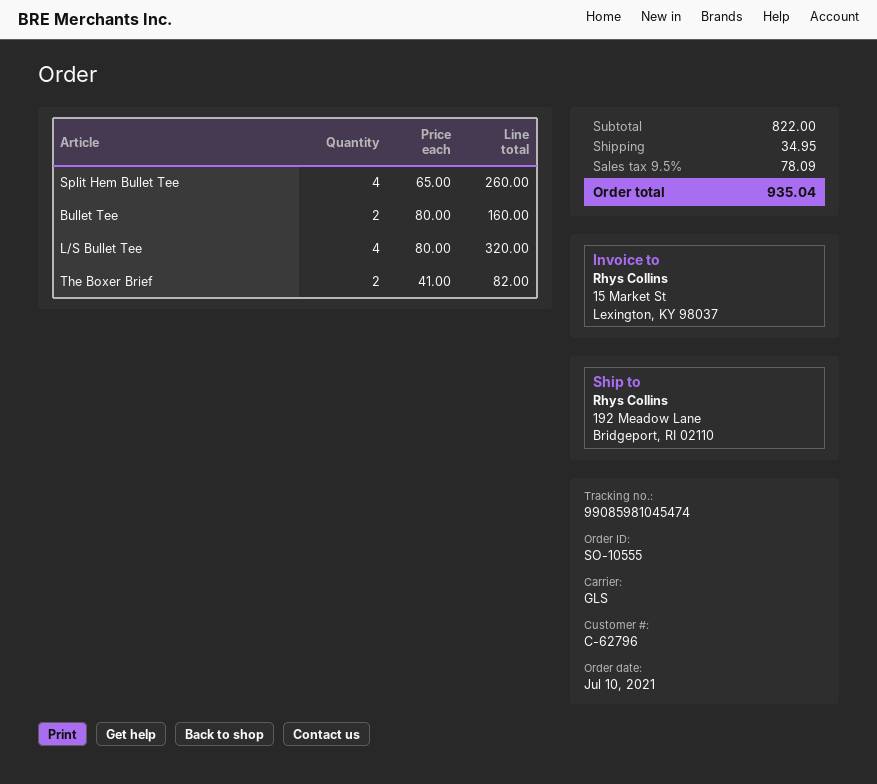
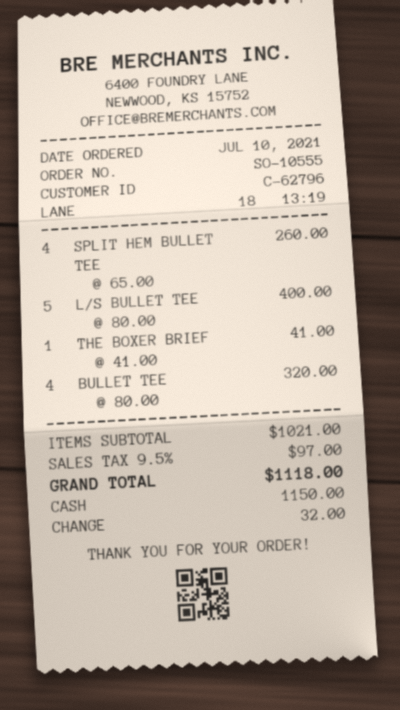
Bullet Tee: 2 x 80.00 = 160.00 -> 4 x 80.00 = 320.00
L/S Bullet Tee: 4 x 80.00 = 320.00 -> 5 x 80.00 = 400.00
The Boxer Brief: 2 x 41.00 = 82.00 -> 1 x 41.00 = 41.00
subtotal: 822.00 -> 1021.00
shipping: 34.95 -> none
tax: 9.5% = 78.09 -> 9.5% = 97.00
total: 935.04 -> 1118.00

